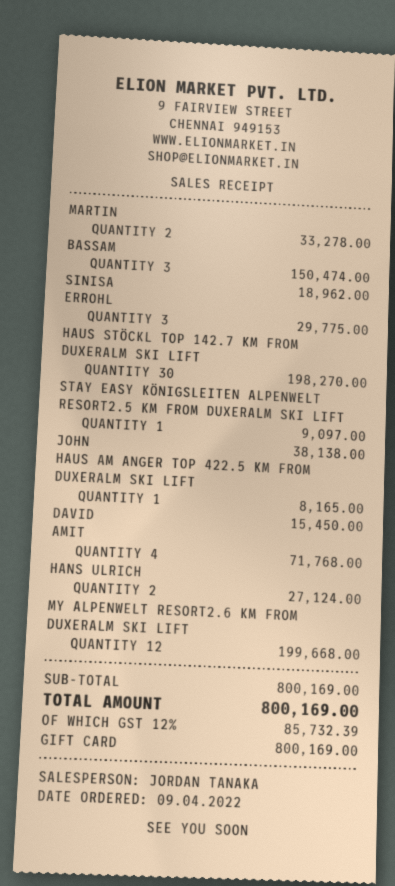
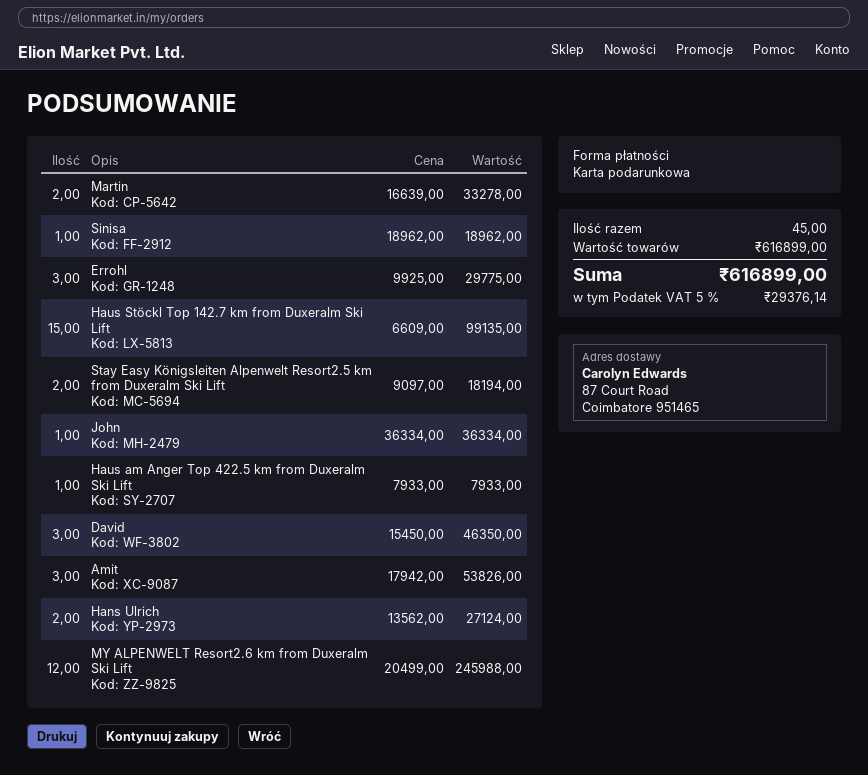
BASSAM: 3 for 150474.00 -> none
HAUS STÖCKL TOP 142.7 KM FROM DUXERALM SKI LIFT: 30 for 198270.00 -> 15 for 99135.00
STAY EASY KÖNIGSLEITEN ALPENWELT RESORT2.5 KM FROM DUXERALM SKI LIFT: 1 for 9097.00 -> 2 for 18194.00
JOHN: 1 for 38138.00 -> 1 for 36334.00
HAUS AM ANGER TOP 422.5 KM FROM DUXERALM SKI LIFT: 1 for 8165.00 -> 1 for 7933.00
DAVID: 1 for 15450.00 -> 3 for 46350.00
AMIT: 4 for 71768.00 -> 3 for 53826.00
MY ALPENWELT RESORT2.6 KM FROM DUXERALM SKI LIFT: 12 for 199668.00 -> 12 for 245988.00
subtotal: 800169.00 -> 616899.00
tax: 12% = 85732.39 -> 5% = 29376.14
total: 800169.00 -> 616899.00

